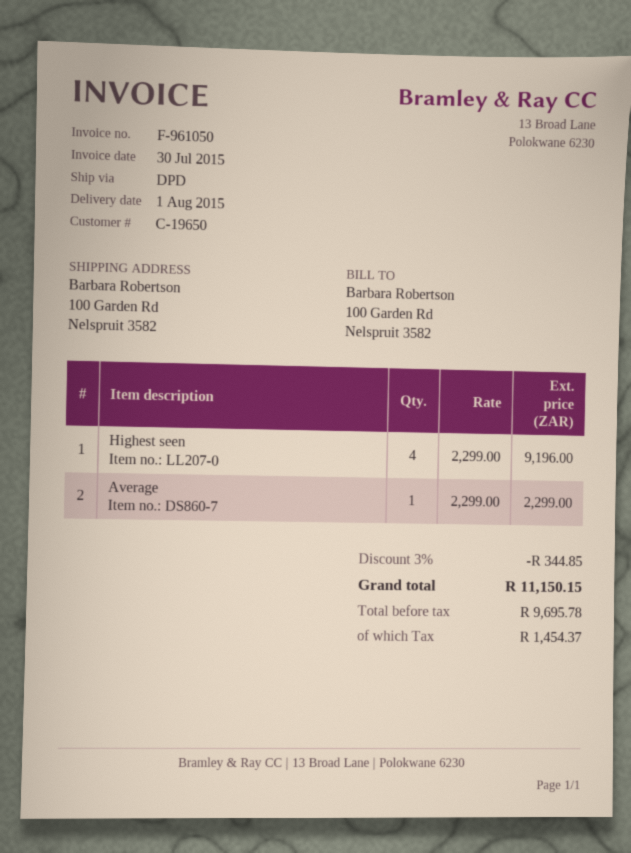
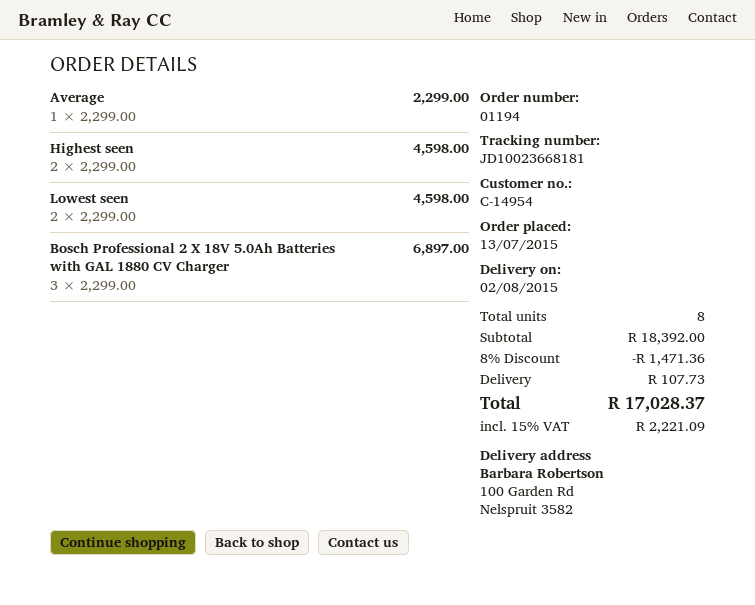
delivery date: 2015-08-01 -> 2015-08-02
customer number: C-19650 -> C-14954
Highest seen: 4 x 2299.00 = 9196.00 -> 2 x 2299.00 = 4598.00
Lowest seen: none -> 2 x 2299.00 = 4598.00
Bosch Professional 2 X 18V 5.0Ah Batteries with GAL 1880 CV Charger: none -> 3 x 2299.00 = 6897.00
discount: 3% = 344.85 -> 8% = 1471.36
shipping: none -> 107.73
tax: 1454.37 -> 2221.09
total: 11150.15 -> 17028.37

